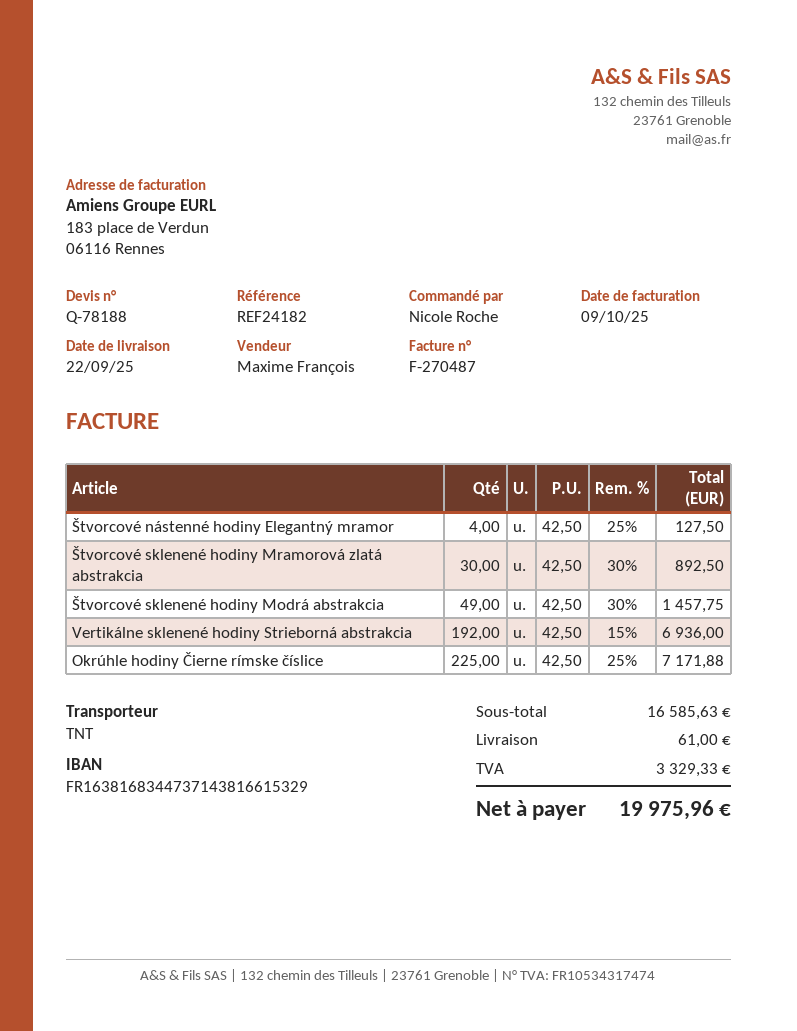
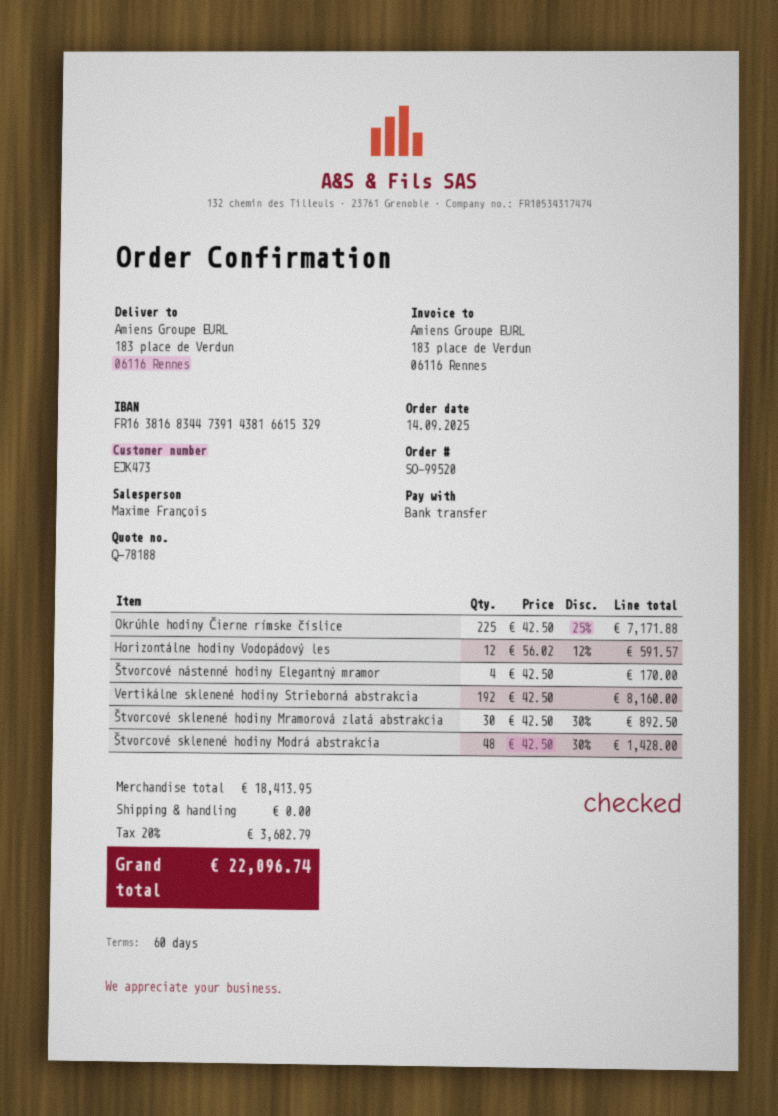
bank account: FR1638168344737143816615329 -> FR1638168344739143816615329
Štvorcové nástenné hodiny Elegantný mramor: 4 x 42.50 - 25% = 127.50 -> 4 x 42.50 = 170.00
Štvorcové sklenené hodiny Modrá abstrakcia: 49 x 42.50 - 30% = 1457.75 -> 48 x 42.50 - 30% = 1428.00
Vertikálne sklenené hodiny Strieborná abstrakcia: 192 x 42.50 - 15% = 6936.00 -> 192 x 42.50 = 8160.00
Horizontálne hodiny Vodopádový les: none -> 12 x 56.02 - 12% = 591.57
subtotal: 16585.63 -> 18413.95
shipping: 61.00 -> 0.00
tax: 3329.33 -> 3682.79
total: 19975.96 -> 22096.74

